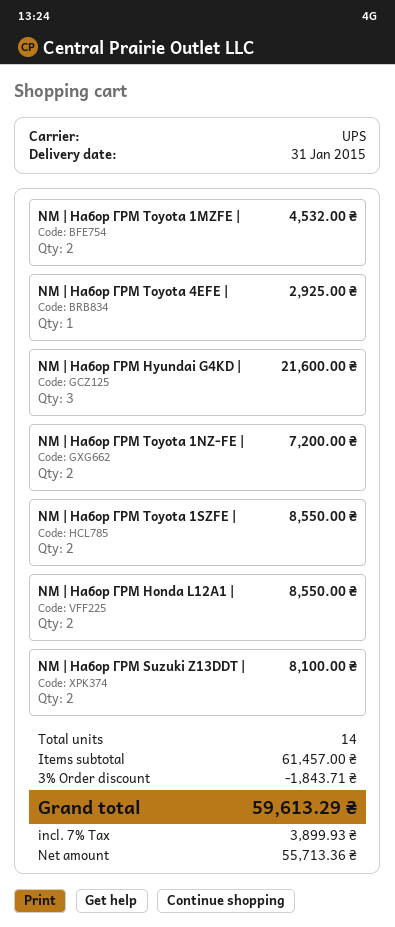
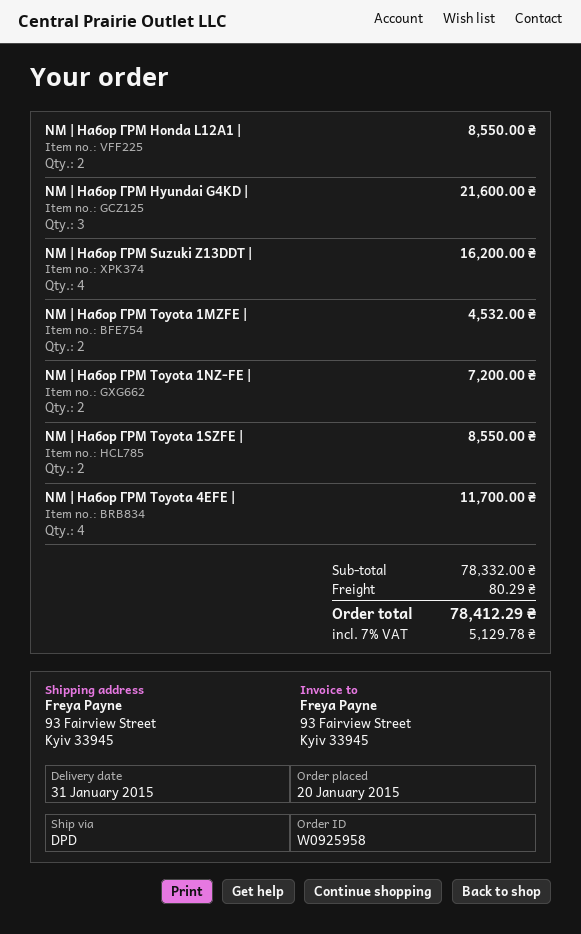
shipping method: UPS -> DPD
NM | Набор ГРМ Toyota 4EFE |: 1 for 2925.00 -> 4 for 11700.00
NM | Набор ГРМ Suzuki Z13DDT |: 2 for 8100.00 -> 4 for 16200.00
subtotal: 61457.00 -> 78332.00
discount: 3% = 1843.71 -> none
shipping: none -> 80.29
tax: 7% = 3899.93 -> 7% = 5129.78
total: 59613.29 -> 78412.29

